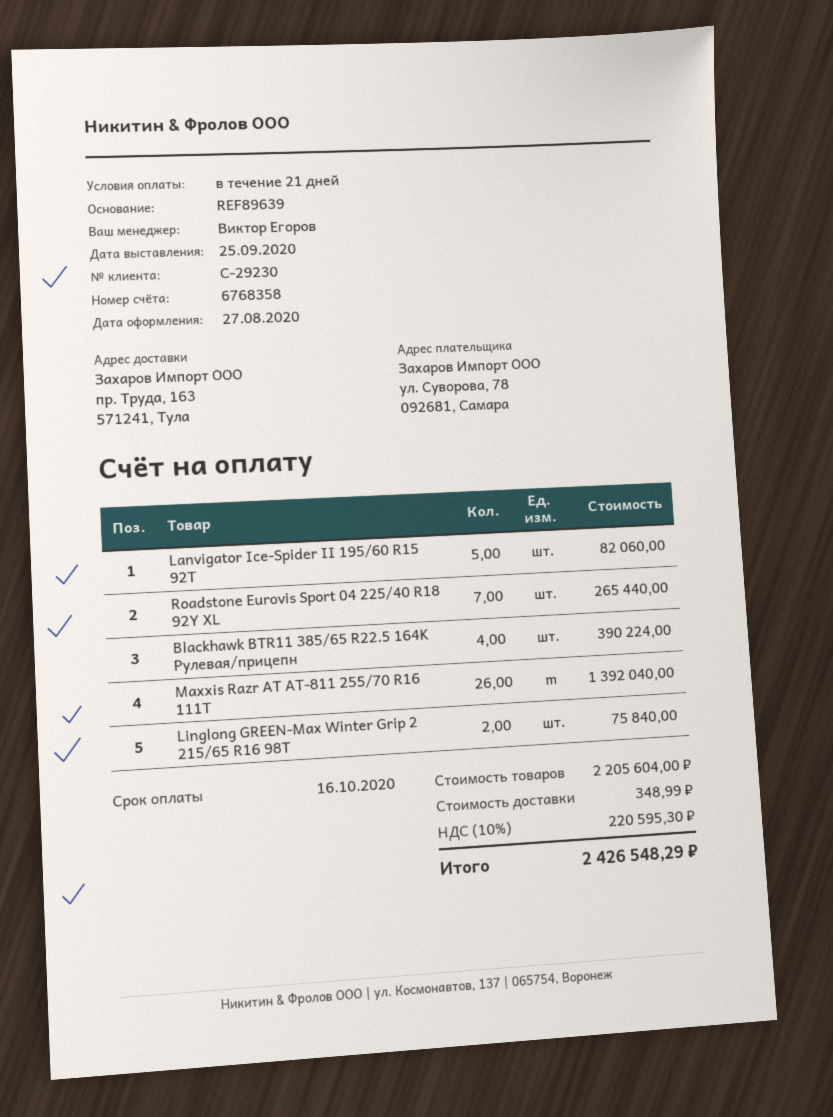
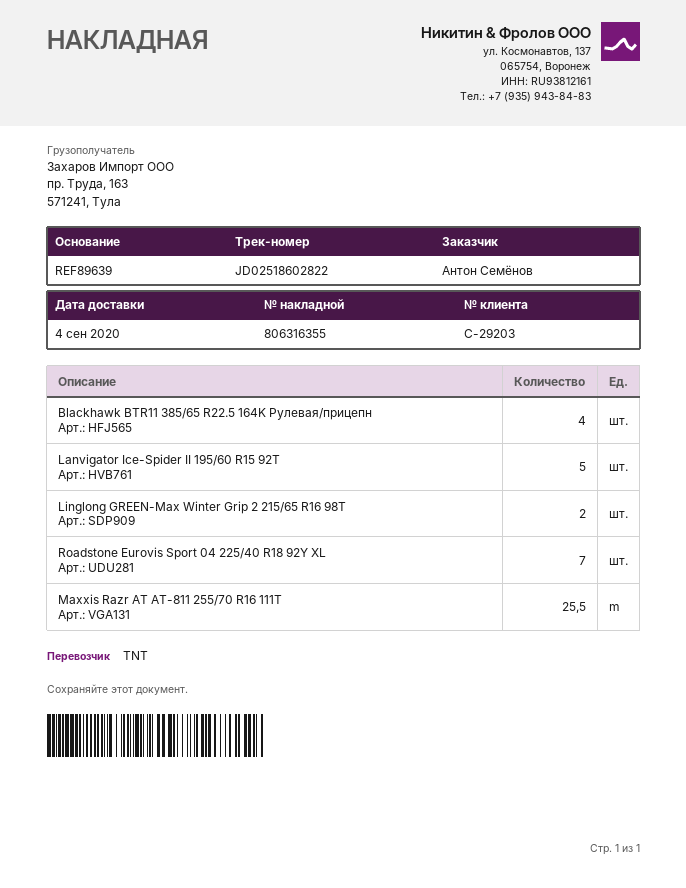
customer number: C-29230 -> C-29203
Maxxis Razr AT AT-811 255/70 R16 111T: 26 -> 25.5

